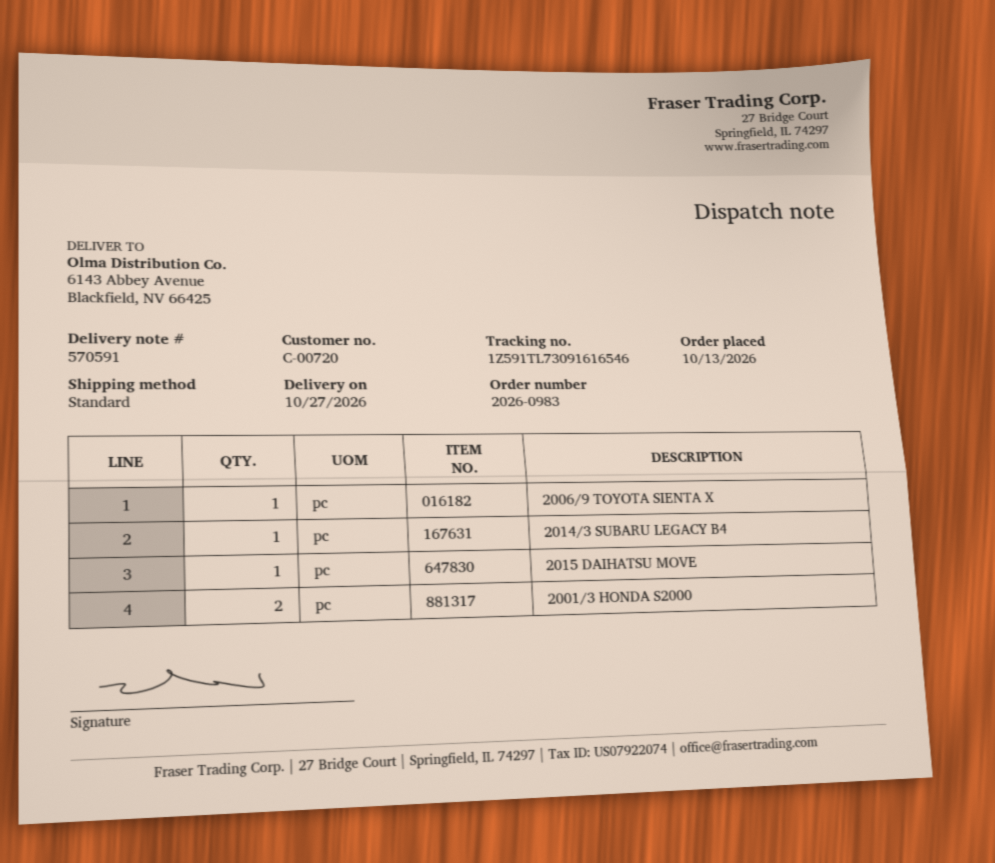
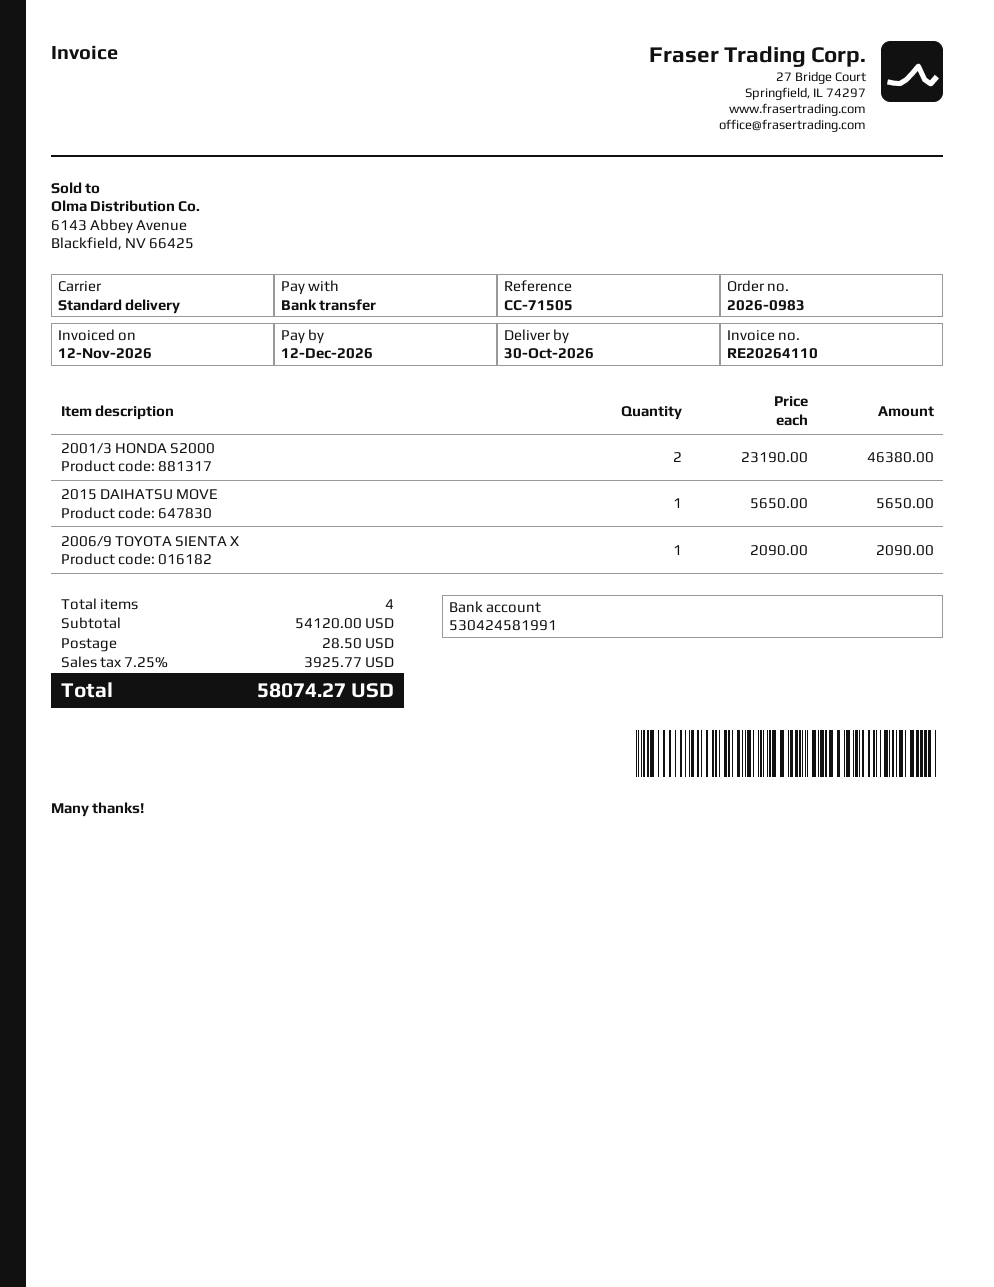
delivery date: 2026-10-27 -> 2026-10-30
2014/3 SUBARU LEGACY B4: 1 -> none

